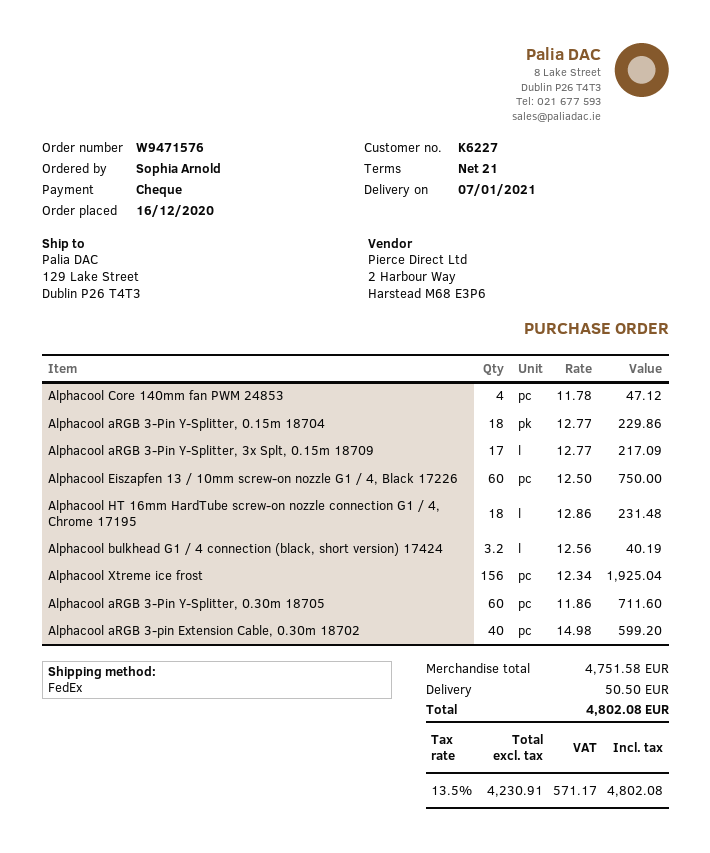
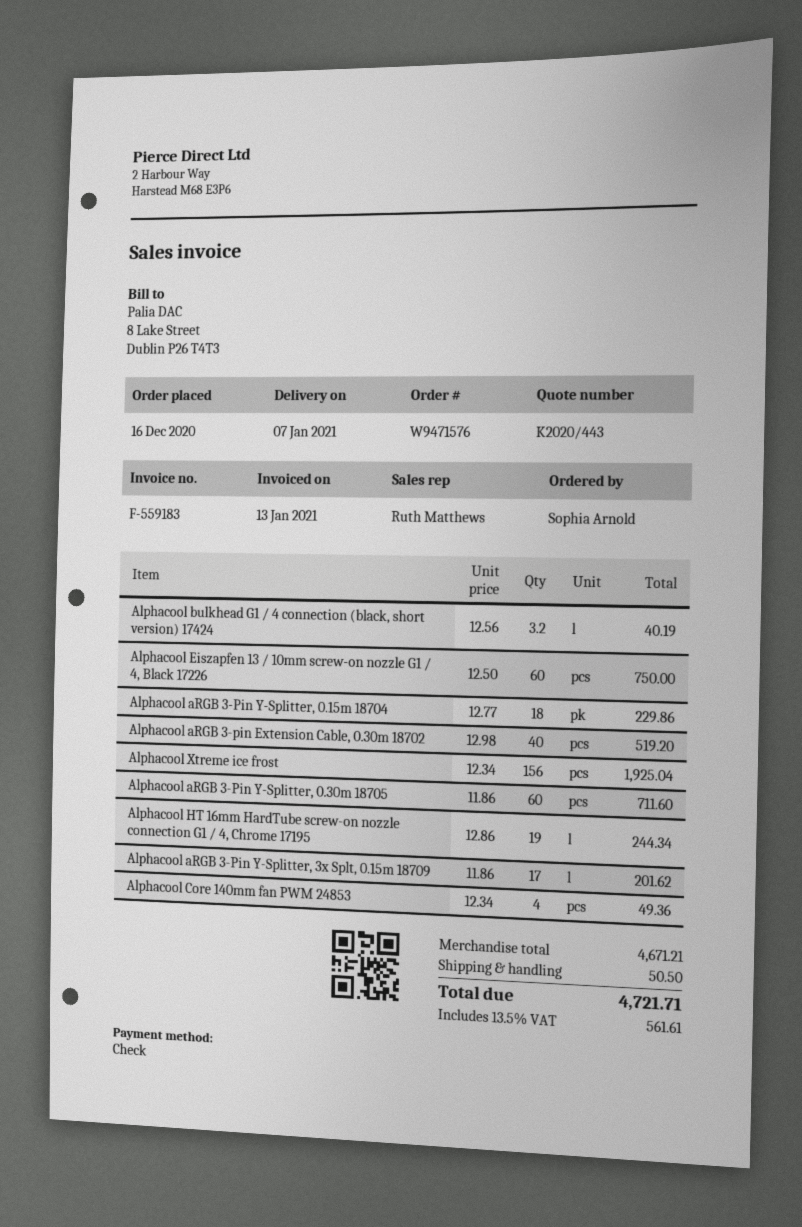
Alphacool Core 140mm fan PWM 24853: 4 x 11.78 = 47.12 -> 4 x 12.34 = 49.36
Alphacool aRGB 3-Pin Y-Splitter, 3x Splt, 0.15m 18709: 17 x 12.77 = 217.09 -> 17 x 11.86 = 201.62
Alphacool HT 16mm HardTube screw-on nozzle connection G1 / 4, Chrome 17195: 18 x 12.86 = 231.48 -> 19 x 12.86 = 244.34
Alphacool aRGB 3-pin Extension Cable, 0.30m 18702: 40 x 14.98 = 599.20 -> 40 x 12.98 = 519.20
subtotal: 4751.58 -> 4671.21
tax: 13.5% = 571.17 -> 13.5% = 561.61
total: 4802.08 -> 4721.71

